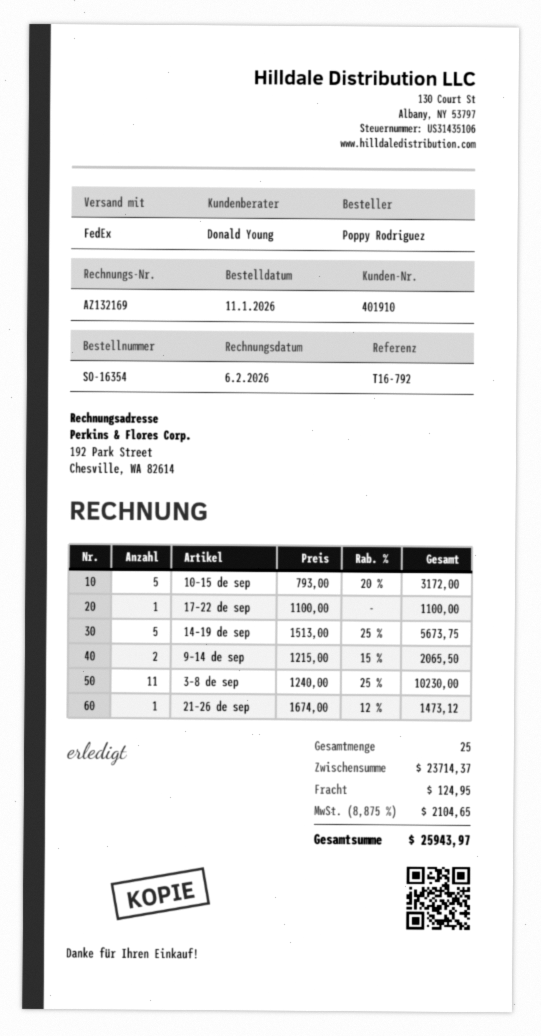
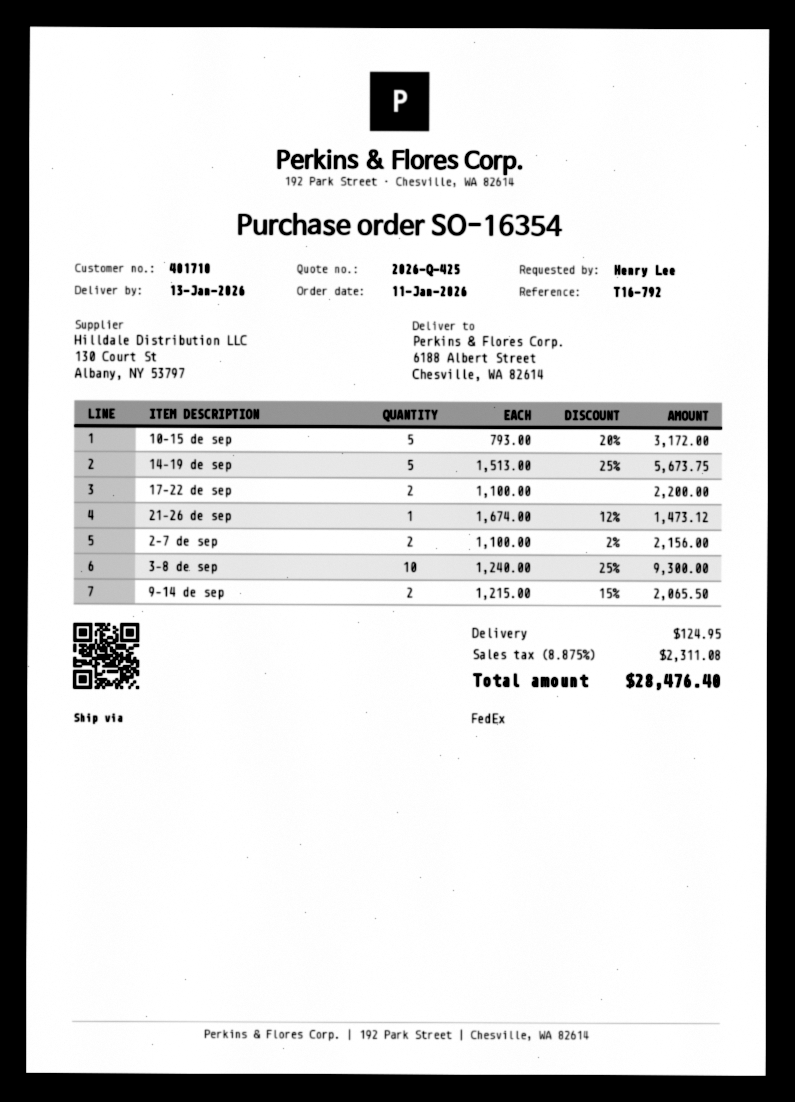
customer number: 401910 -> 401710
ordered by: Poppy Rodriguez -> Henry Lee
17–22 de sep: 1 x 1100.00 = 1100.00 -> 2 x 1100.00 = 2200.00
3–8 de sep: 11 x 1240.00 - 25% = 10230.00 -> 10 x 1240.00 - 25% = 9300.00
2–7 de sep: none -> 2 x 1100.00 - 2% = 2156.00
tax: 8.875% = 2104.65 -> 8.875% = 2311.08
total: 25943.97 -> 28476.40

